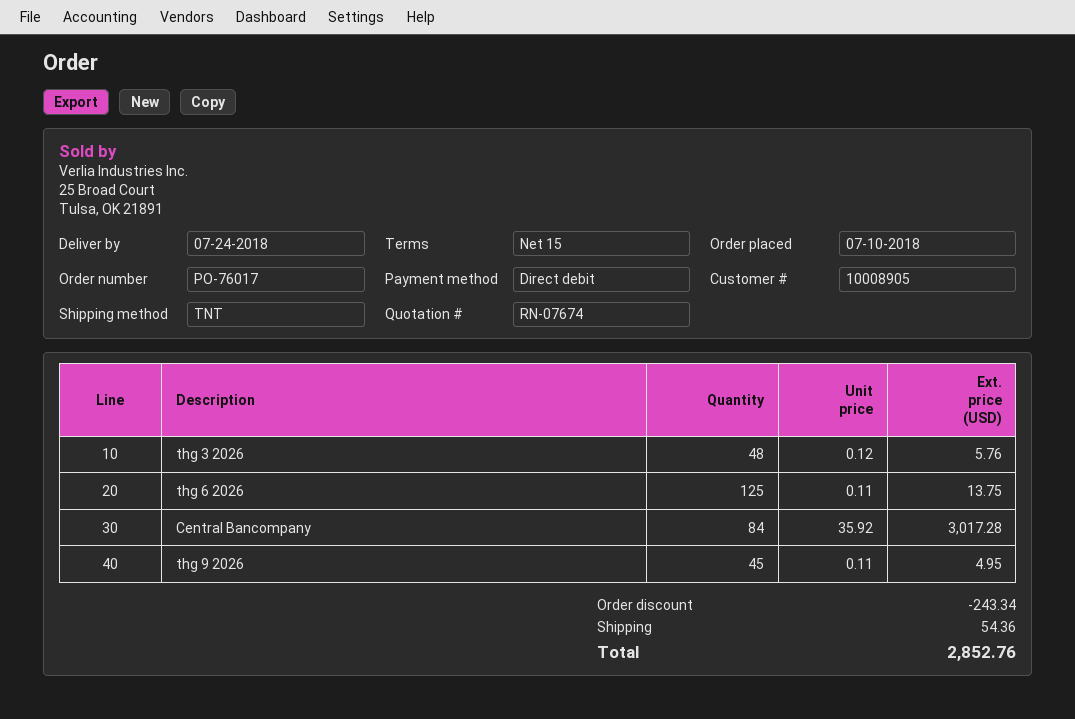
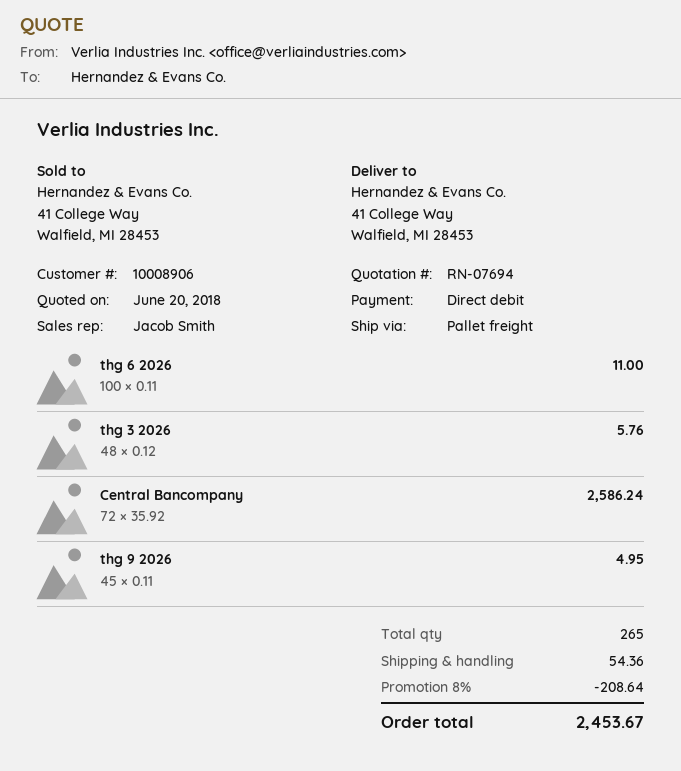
quote number: RN-07674 -> RN-07694
customer number: 10008905 -> 10008906
shipping method: TNT -> pallet freight
thg 6 2026: 125 x 0.11 = 13.75 -> 100 x 0.11 = 11.00
Central Bancompany: 84 x 35.92 = 3017.28 -> 72 x 35.92 = 2586.24
discount: 243.34 -> 208.64
total: 2852.76 -> 2453.67

